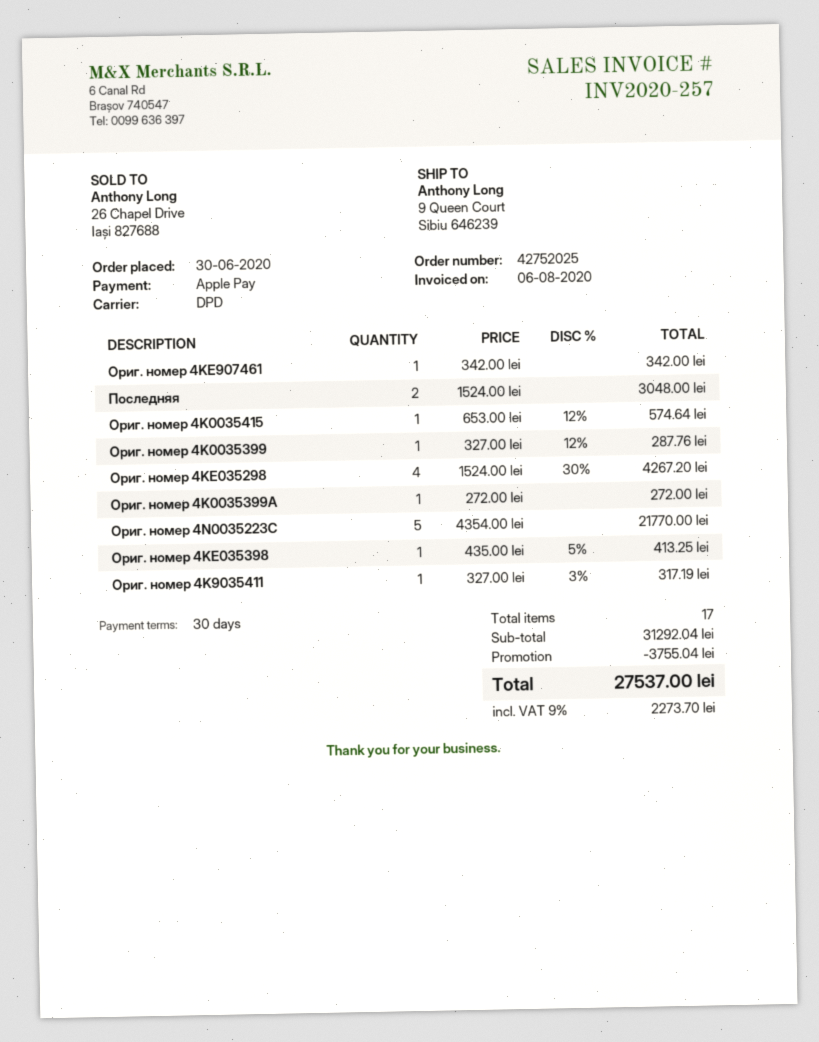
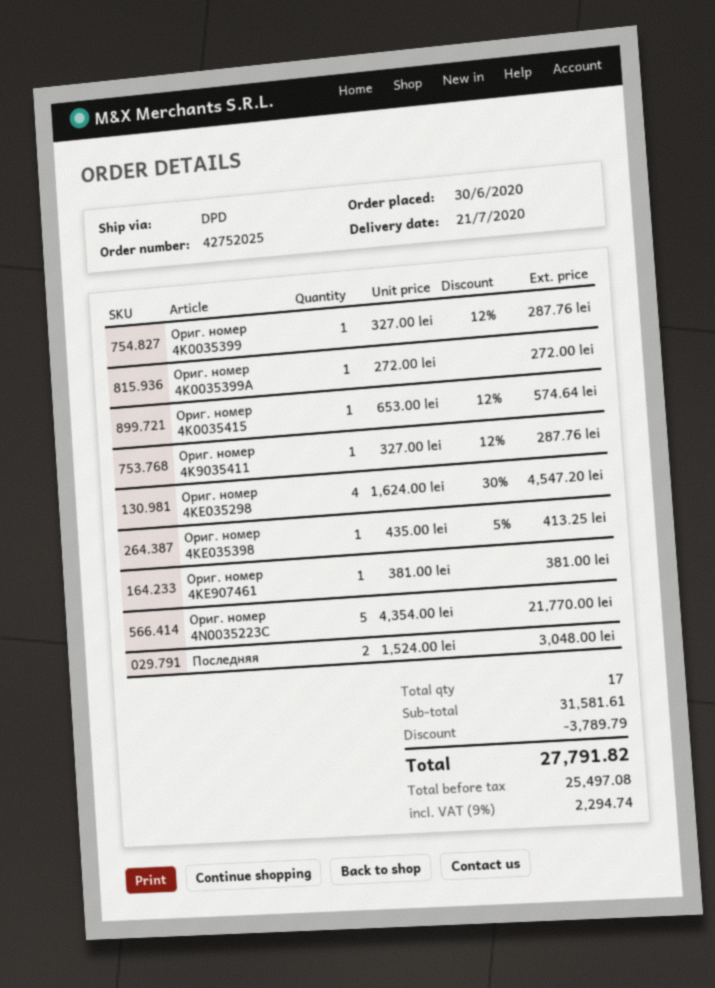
Ориг. номер 4KE907461: 1 x 342.00 = 342.00 -> 1 x 381.00 = 381.00
Ориг. номер 4KE035298: 4 x 1524.00 - 30% = 4267.20 -> 4 x 1624.00 - 30% = 4547.20
Ориг. номер 4K9035411: 1 x 327.00 - 3% = 317.19 -> 1 x 327.00 - 12% = 287.76
subtotal: 31292.04 -> 31581.61
discount: 3755.04 -> 3789.79
tax: 9% = 2273.70 -> 9% = 2294.74
total: 27537.00 -> 27791.82

